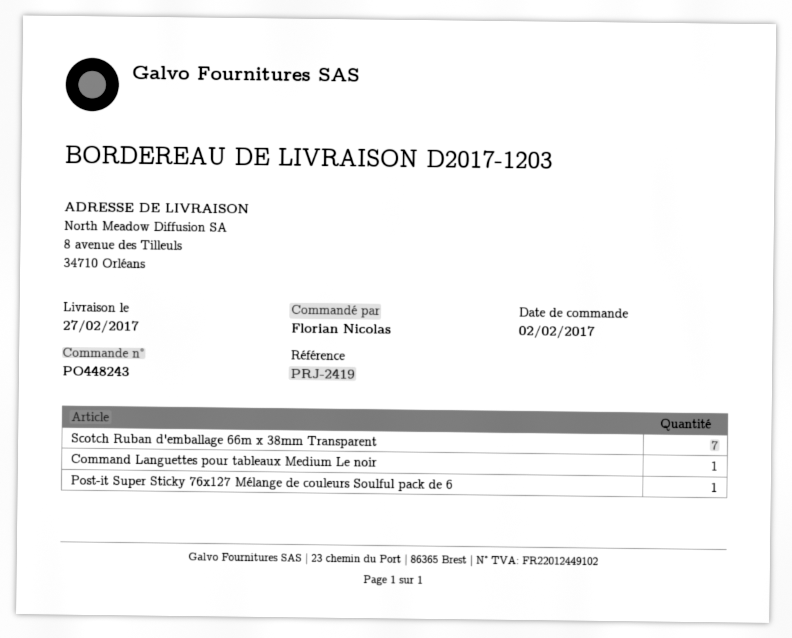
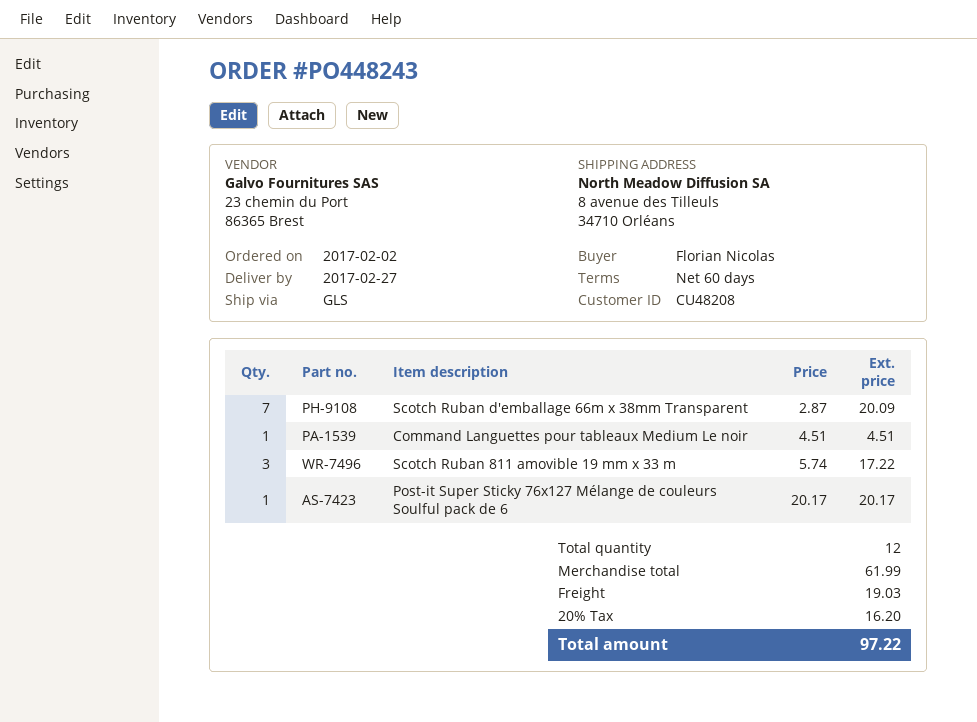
Scotch Ruban 811 amovible 19 mm x 33 m: none -> 3

